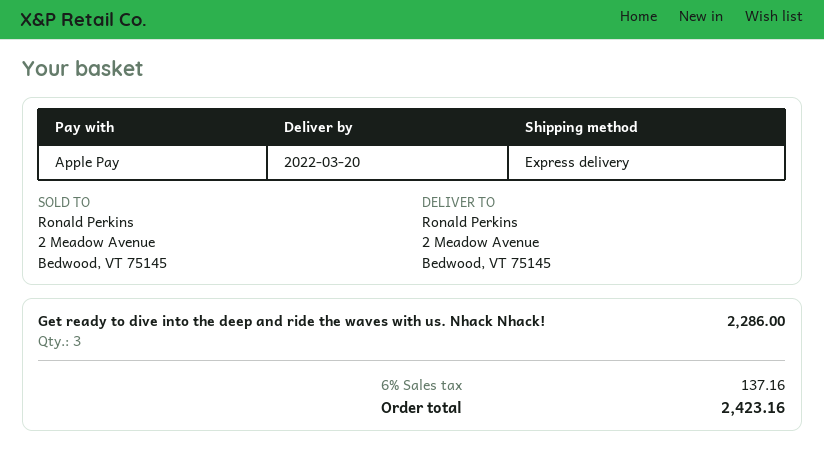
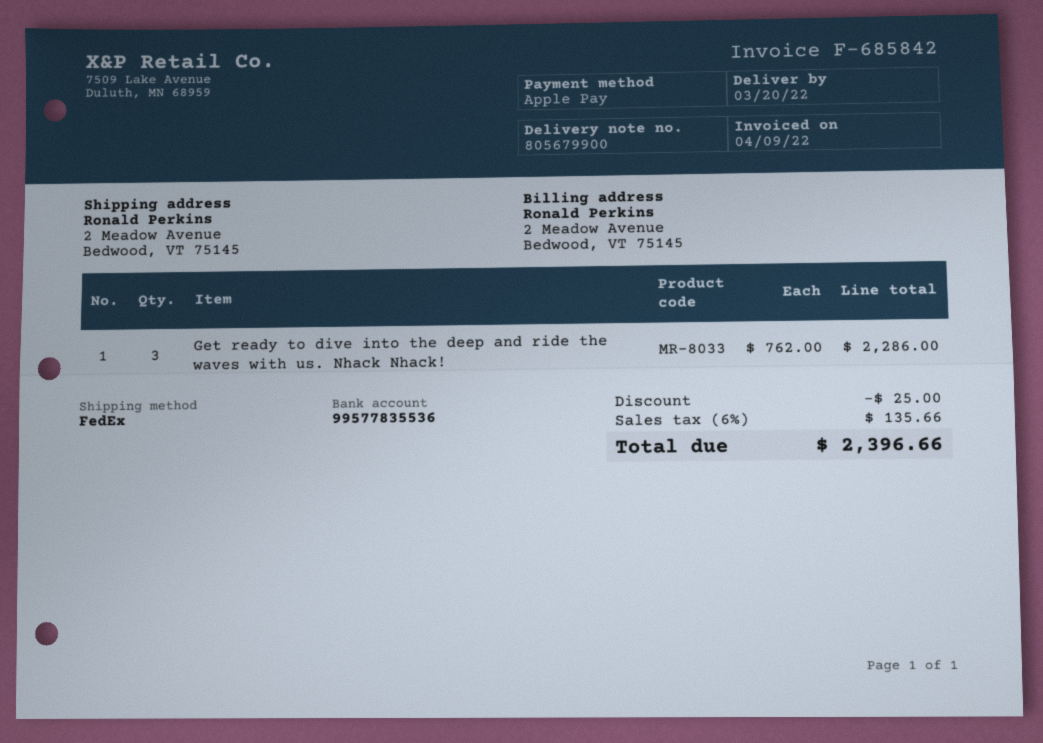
shipping method: express -> FedEx
discount: none -> 25.00
tax: 6% = 137.16 -> 6% = 135.66
total: 2423.16 -> 2396.66

